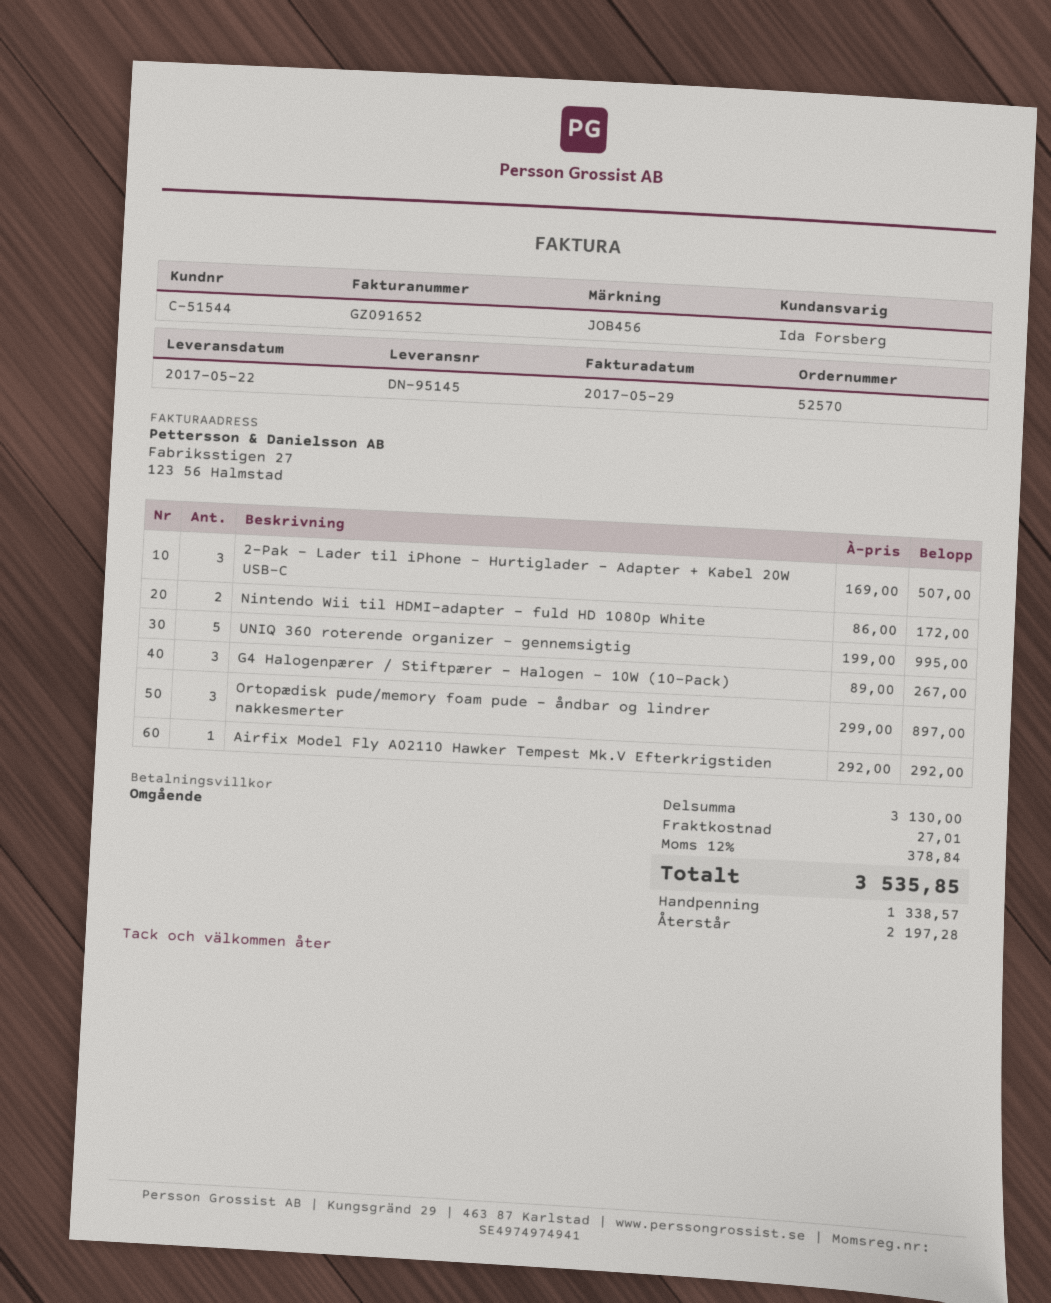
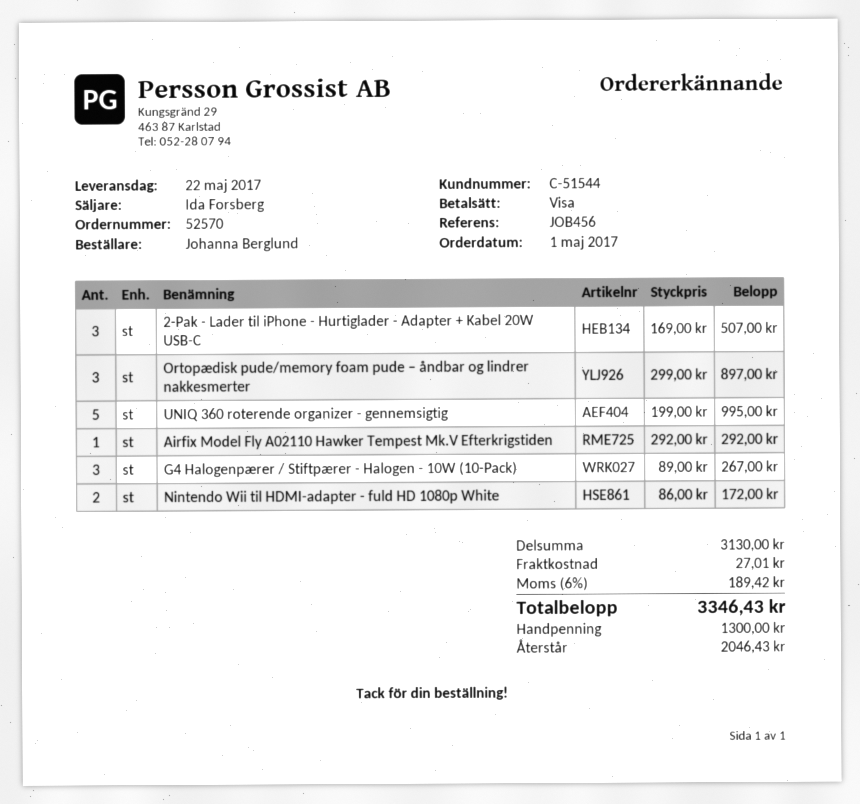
tax: 12% = 378.84 -> 6% = 189.42
total: 3535.85 -> 3346.43
deposit: 1338.57 -> 1300.00
balance: 2197.28 -> 2046.43

